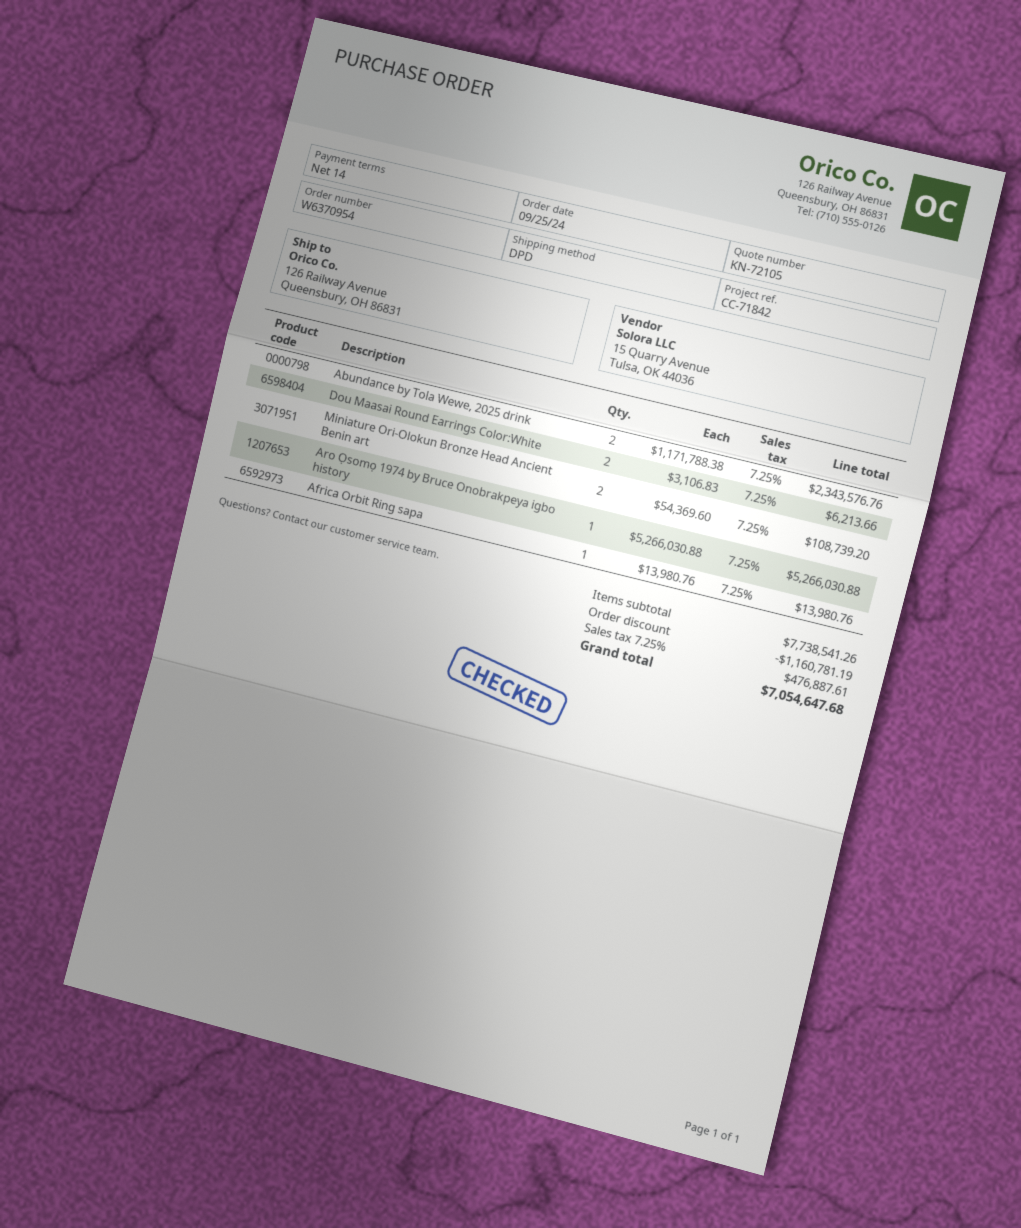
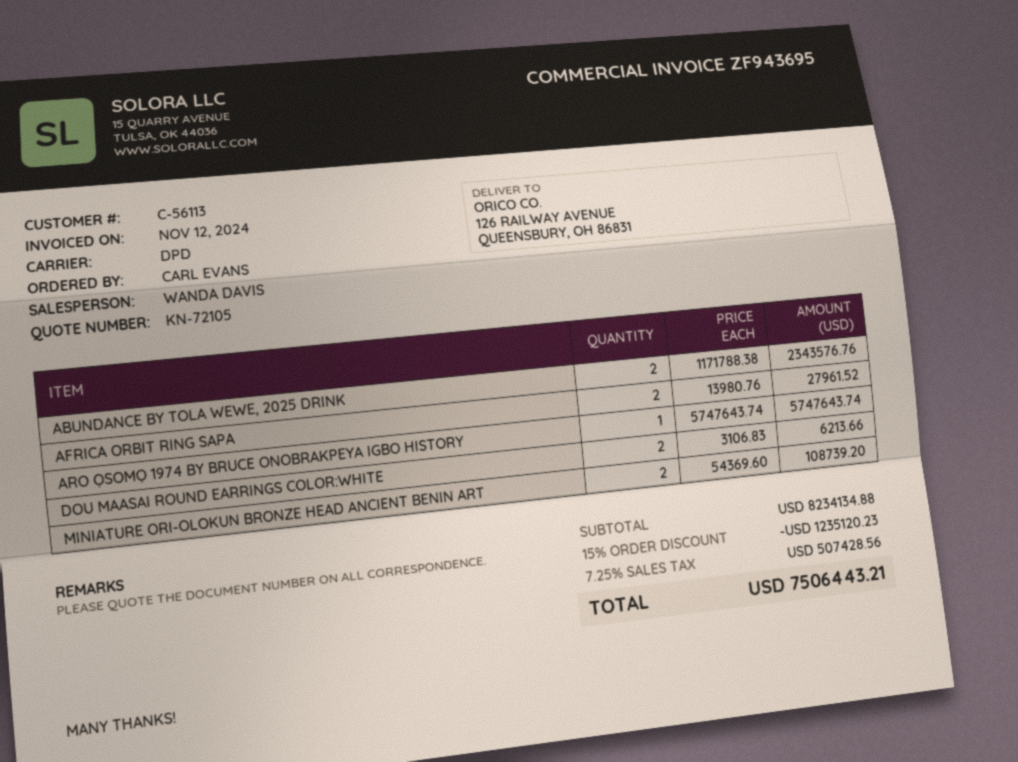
Aro Ọsomọ 1974 by Bruce Onobrakpeya igbo history: 1 x 5266030.88 = 5266030.88 -> 1 x 5747643.74 = 5747643.74
Africa Orbit Ring sapa: 1 x 13980.76 = 13980.76 -> 2 x 13980.76 = 27961.52
subtotal: 7738541.26 -> 8234134.88
discount: 1160781.19 -> 1235120.23
tax: 7.25% = 476887.61 -> 7.25% = 507428.56
total: 7054647.68 -> 7506443.21

